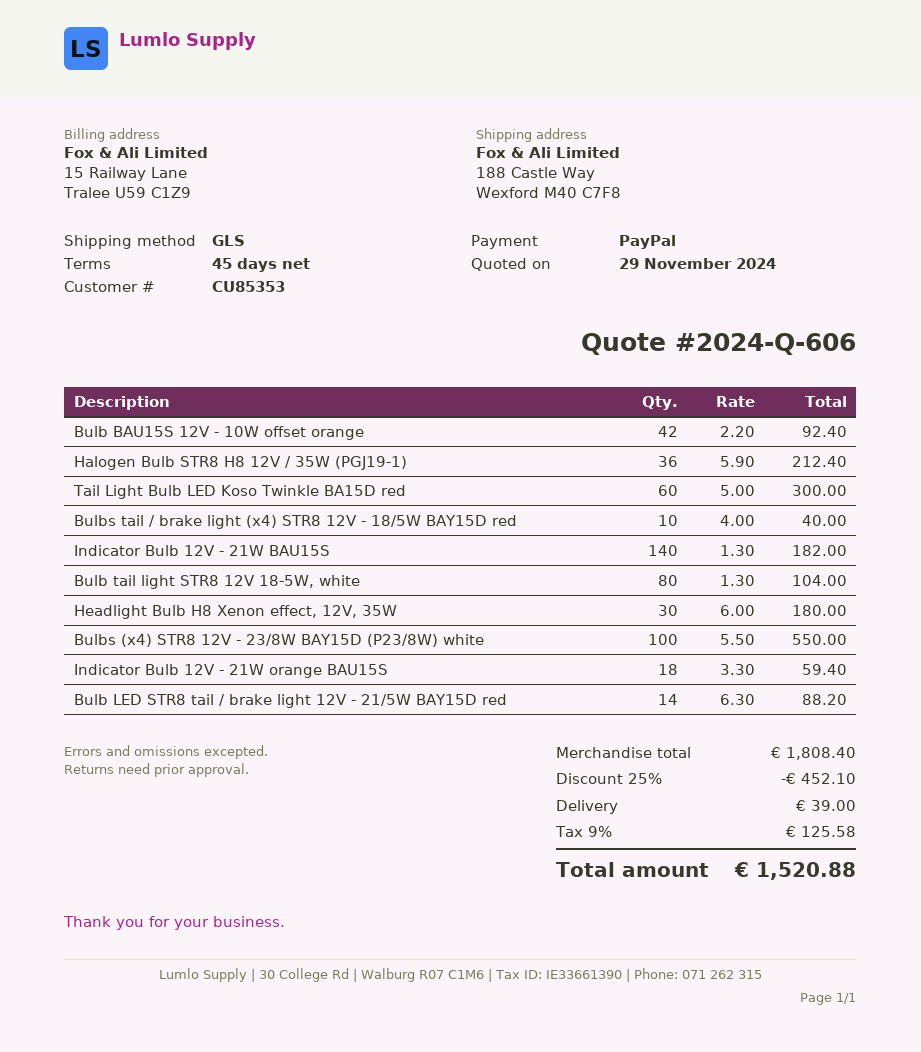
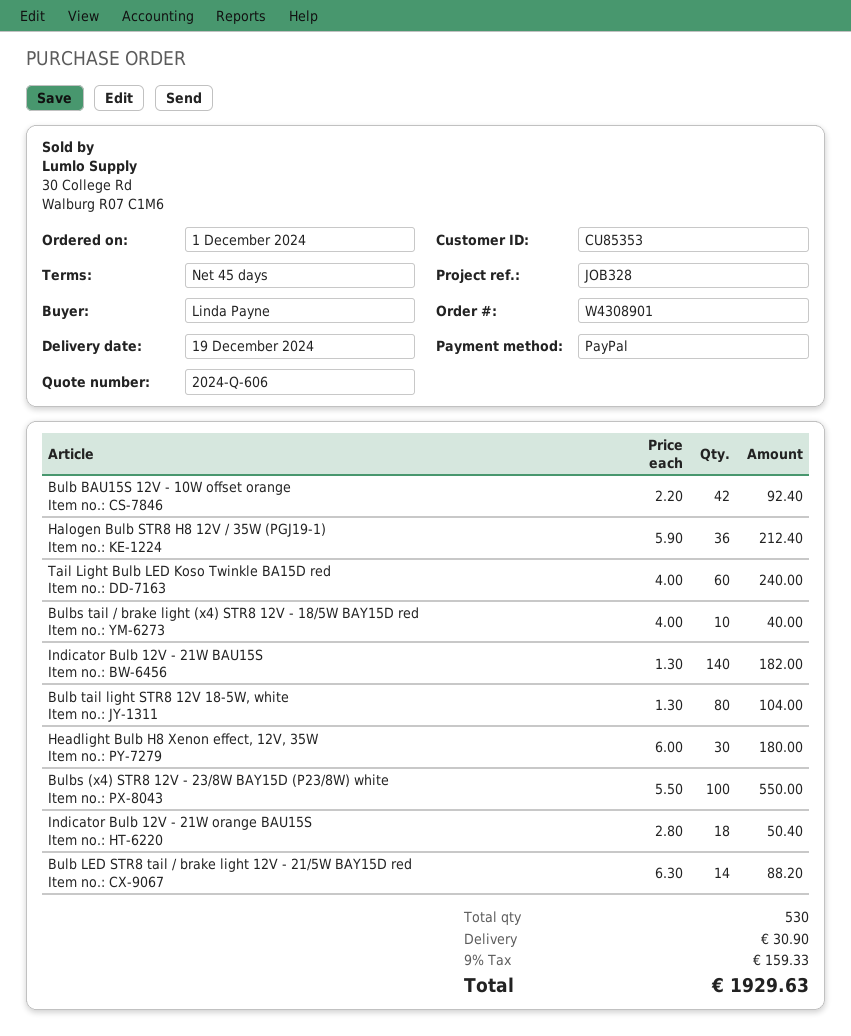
Tail Light Bulb LED Koso Twinkle BA15D red: 60 x 5.00 = 300.00 -> 60 x 4.00 = 240.00
Indicator Bulb 12V - 21W orange BAU15S: 18 x 3.30 = 59.40 -> 18 x 2.80 = 50.40
discount: 25% = 452.10 -> none
shipping: 39.00 -> 30.90
tax: 9% = 125.58 -> 9% = 159.33
total: 1520.88 -> 1929.63

